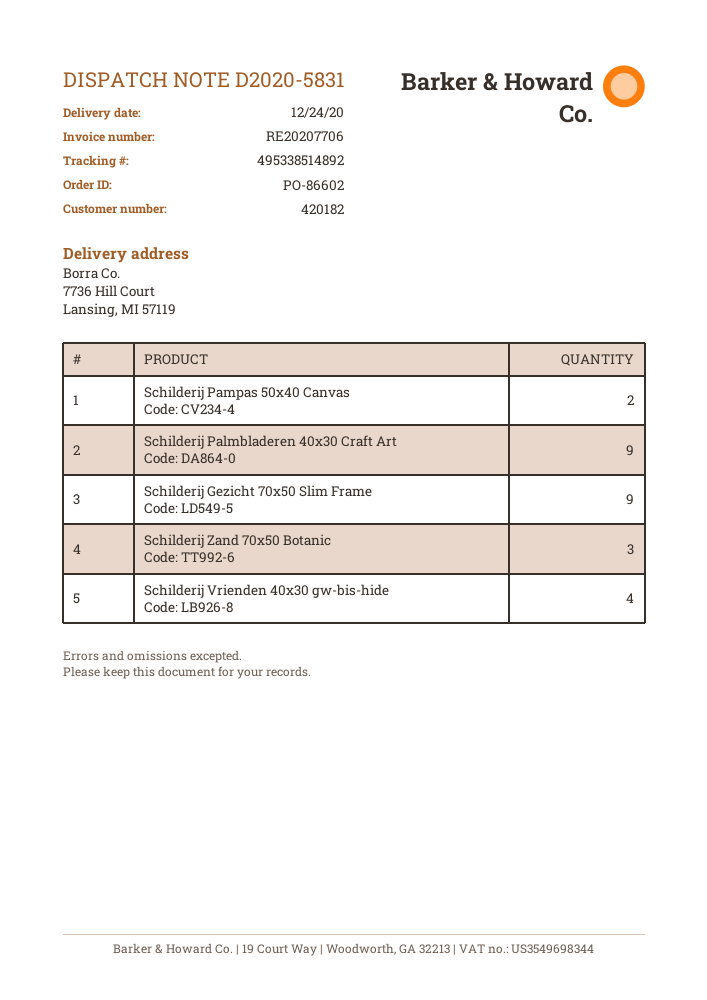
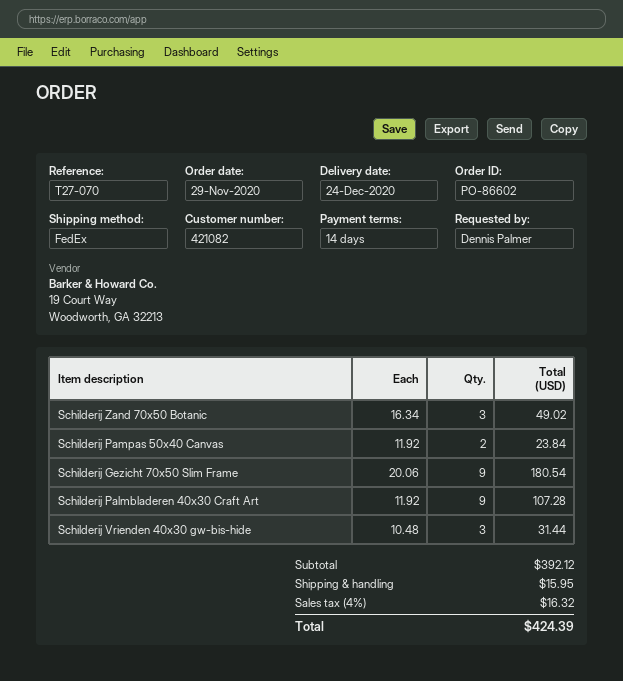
customer number: 420182 -> 421082
Schilderij Vrienden 40x30 gw-bis-hide: 4 -> 3

